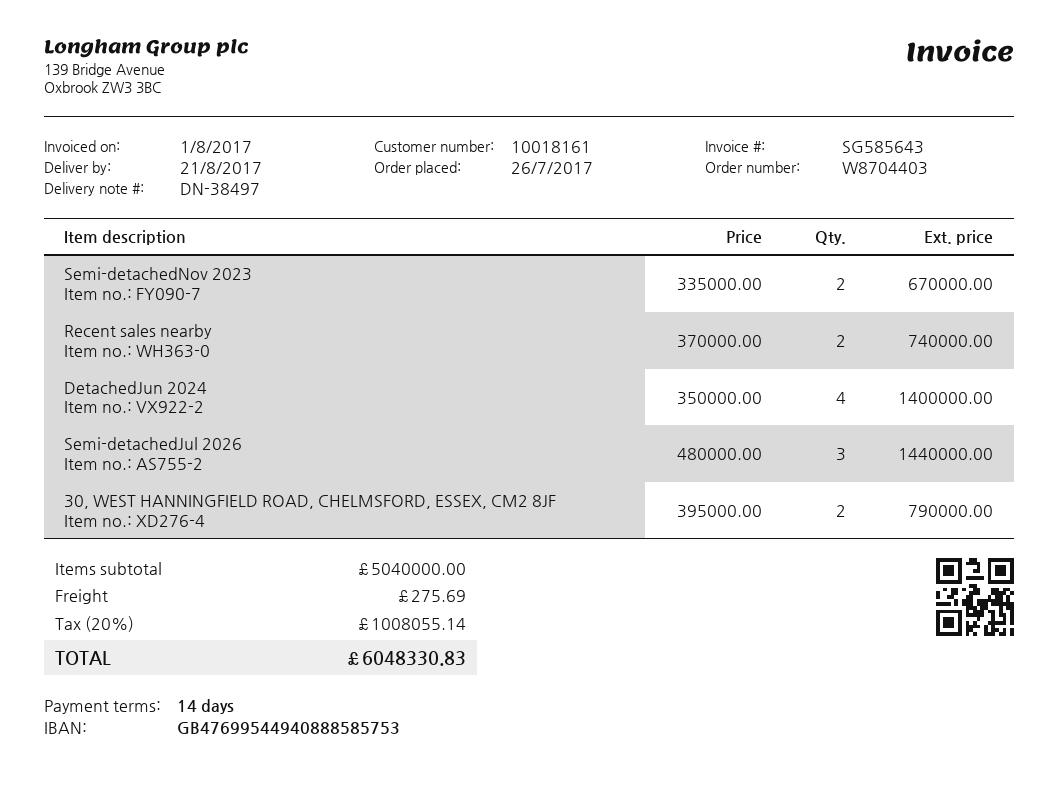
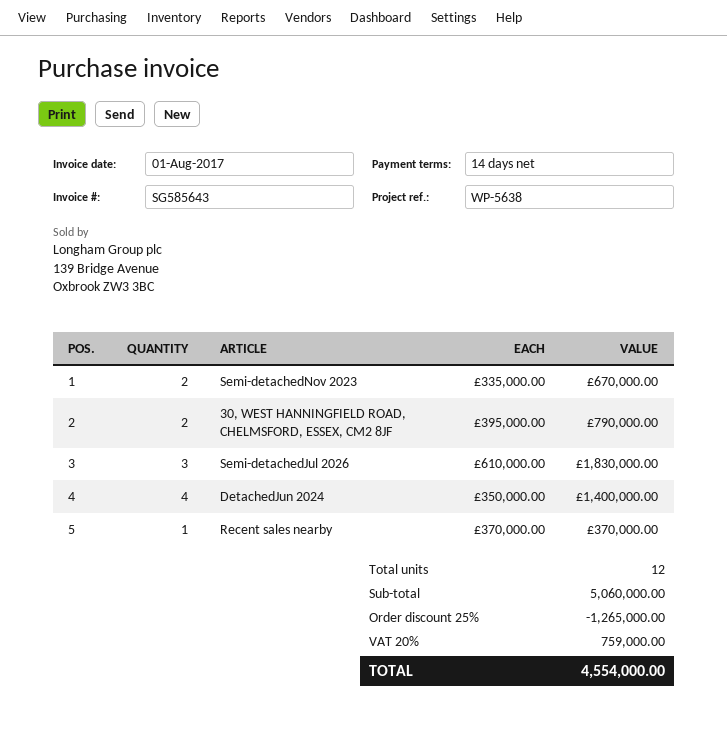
Recent sales nearby: 2 x 370000.00 = 740000.00 -> 1 x 370000.00 = 370000.00
Semi-detachedJul 2026: 3 x 480000.00 = 1440000.00 -> 3 x 610000.00 = 1830000.00
subtotal: 5040000.00 -> 5060000.00
discount: none -> 25% = 1265000.00
shipping: 275.69 -> none
tax: 20% = 1008055.14 -> 20% = 759000.00
total: 6048330.83 -> 4554000.00

